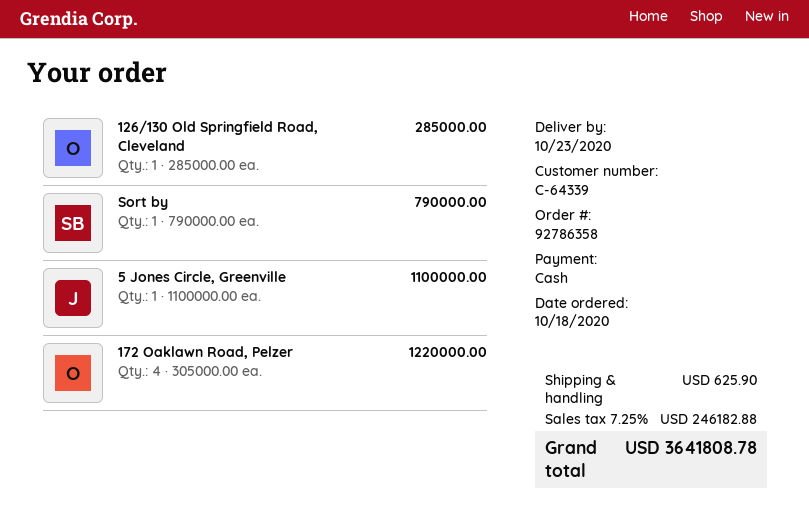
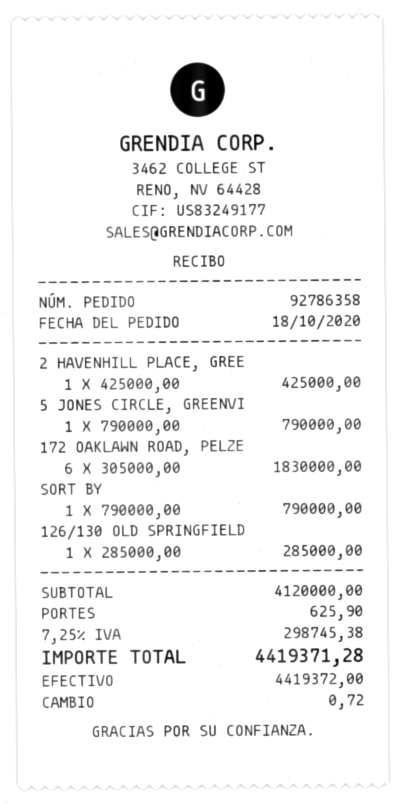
5 Jones Circle, Greenville: 1 x 1100000.00 = 1100000.00 -> 1 x 790000.00 = 790000.00
172 Oaklawn Road, Pelzer: 4 x 305000.00 = 1220000.00 -> 6 x 305000.00 = 1830000.00
2 HAVENHILL PLACE, GREE: none -> 1 x 425000.00 = 425000.00
tax: 7.25% = 246182.88 -> 7.25% = 298745.38
total: 3641808.78 -> 4419371.28

